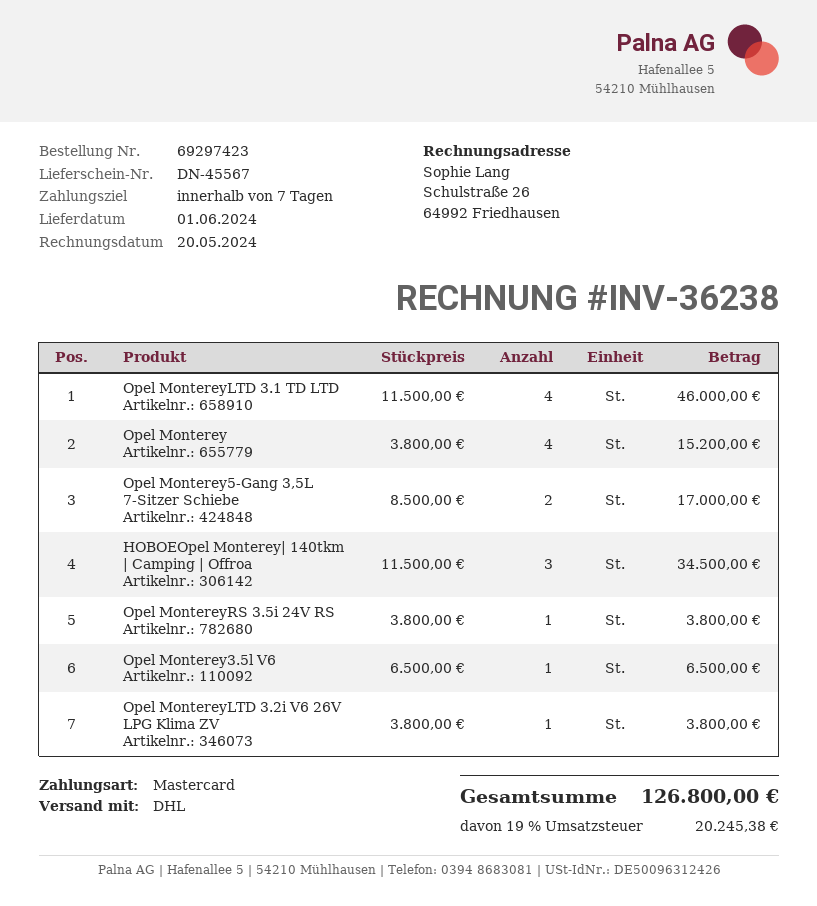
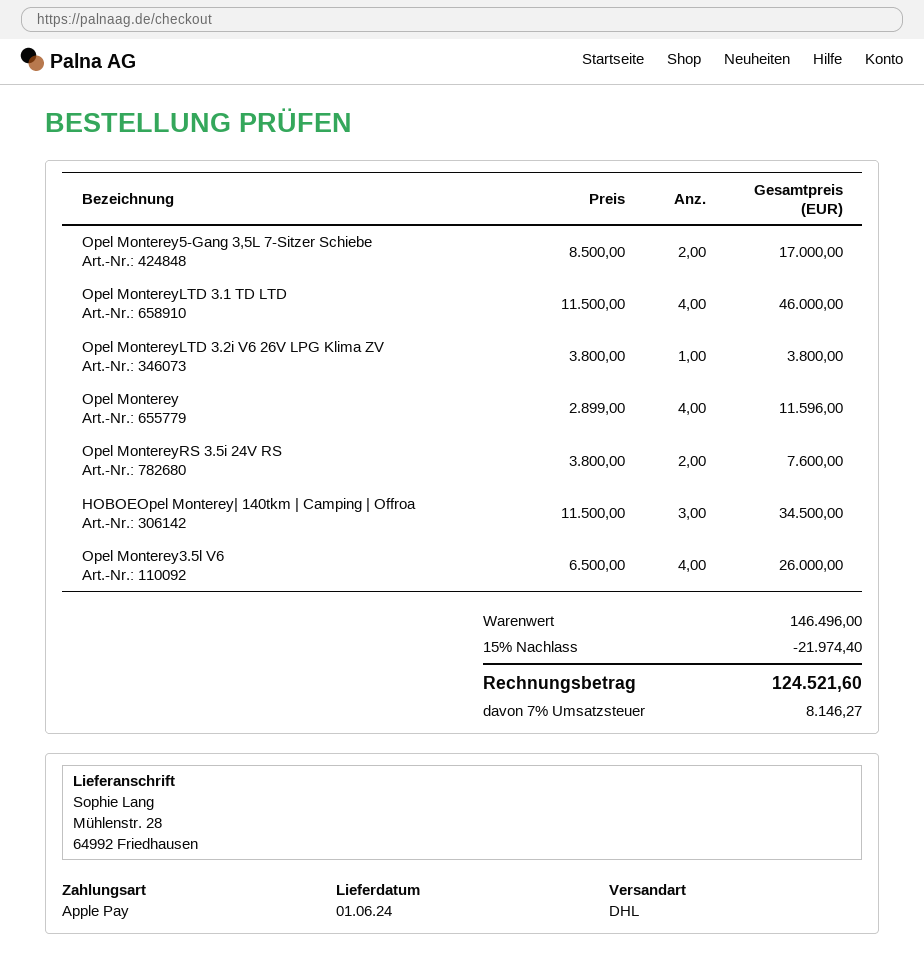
payment method: Mastercard -> Apple Pay
Opel Monterey: 4 x 3800.00 = 15200.00 -> 4 x 2899.00 = 11596.00
Opel MontereyRS 3.5i 24V RS: 1 x 3800.00 = 3800.00 -> 2 x 3800.00 = 7600.00
Opel Monterey3.5l V6: 1 x 6500.00 = 6500.00 -> 4 x 6500.00 = 26000.00
discount: none -> 15% = 21974.40
tax: 19% = 20245.38 -> 7% = 8146.27
total: 126800.00 -> 124521.60

